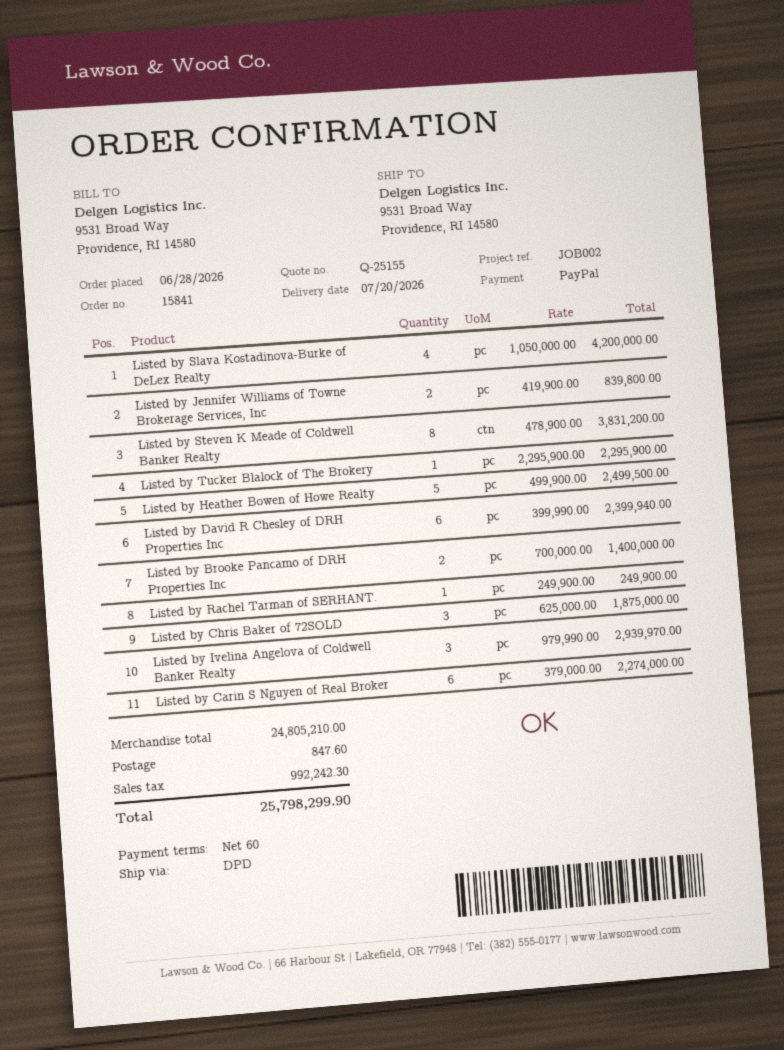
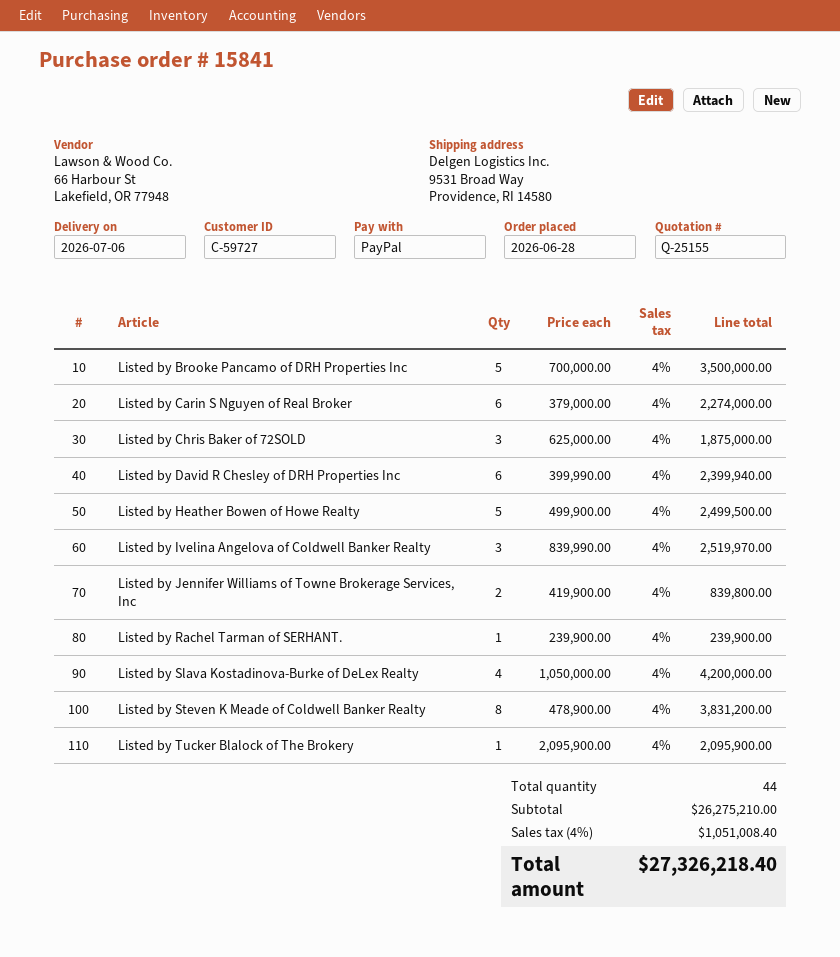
delivery date: 2026-07-20 -> 2026-07-06
Listed by Tucker Blalock of The Brokery: 1 x 2295900.00 = 2295900.00 -> 1 x 2095900.00 = 2095900.00
Listed by Brooke Pancamo of DRH Properties Inc: 2 x 700000.00 = 1400000.00 -> 5 x 700000.00 = 3500000.00
Listed by Rachel Tarman of SERHANT.: 1 x 249900.00 = 249900.00 -> 1 x 239900.00 = 239900.00
Listed by Ivelina Angelova of Coldwell Banker Realty: 3 x 979990.00 = 2939970.00 -> 3 x 839990.00 = 2519970.00
subtotal: 24805210.00 -> 26275210.00
shipping: 847.60 -> none
tax: 992242.30 -> 1051008.40
total: 25798299.90 -> 27326218.40

